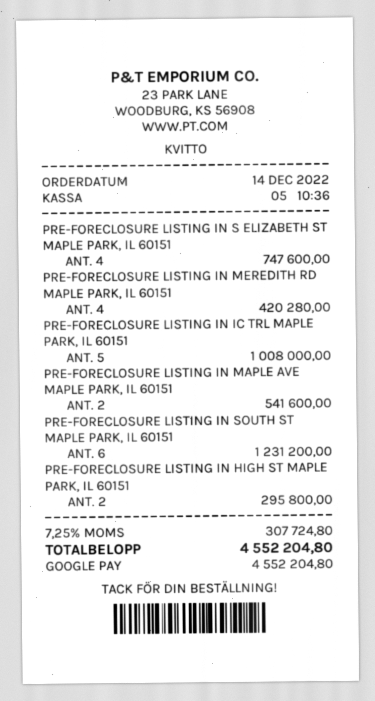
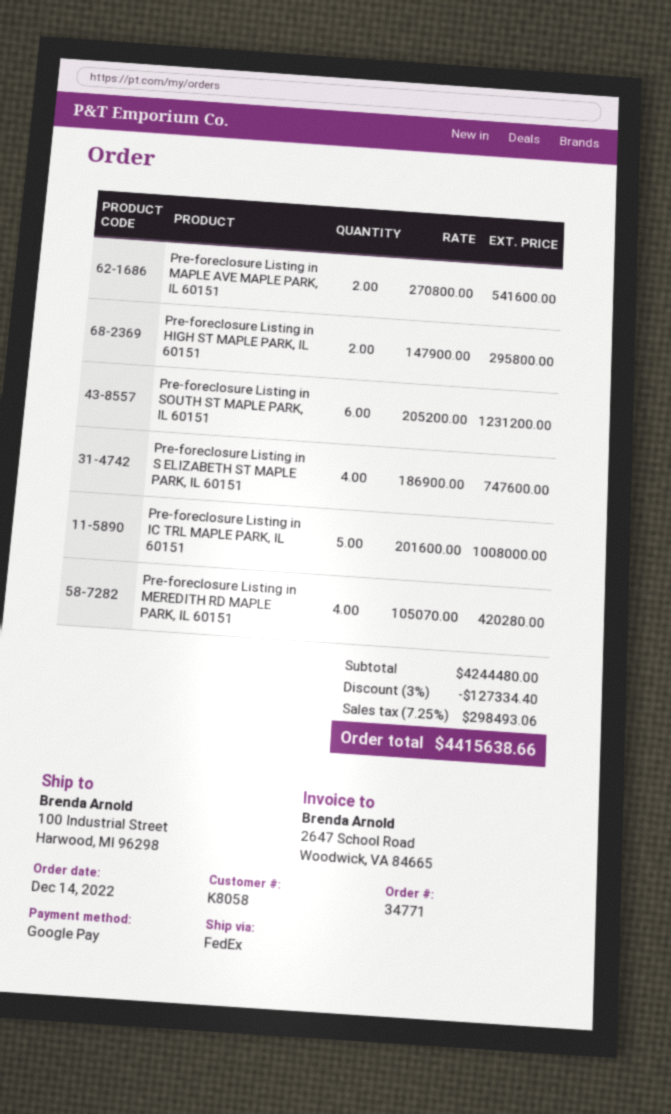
discount: none -> 3% = 127334.40
tax: 7.25% = 307724.80 -> 7.25% = 298493.06
total: 4552204.80 -> 4415638.66

